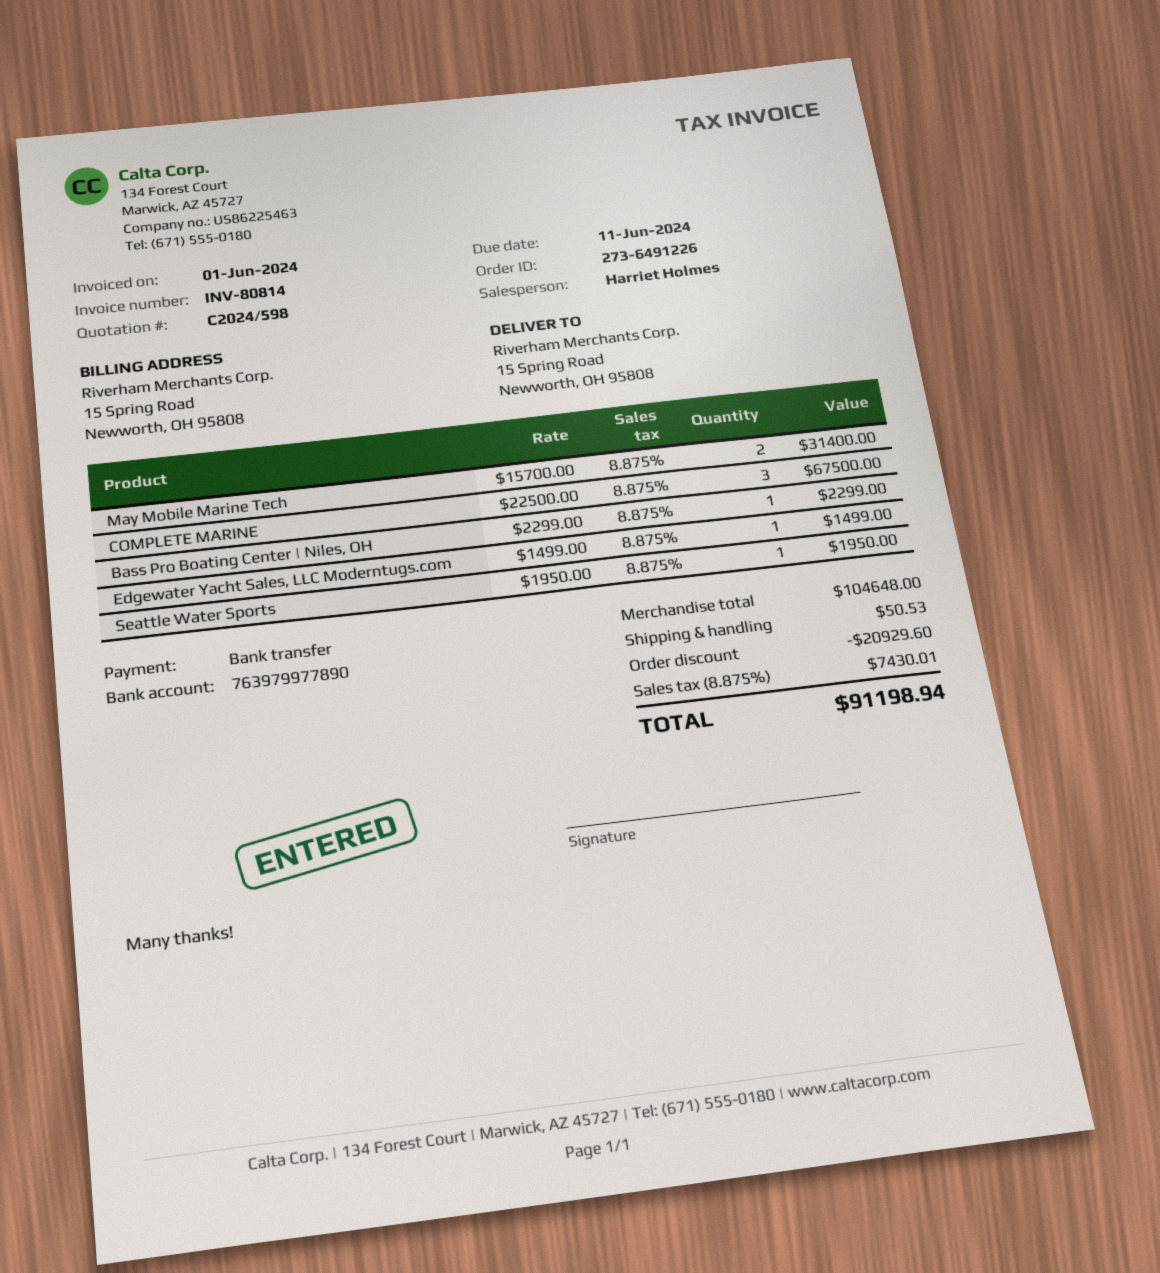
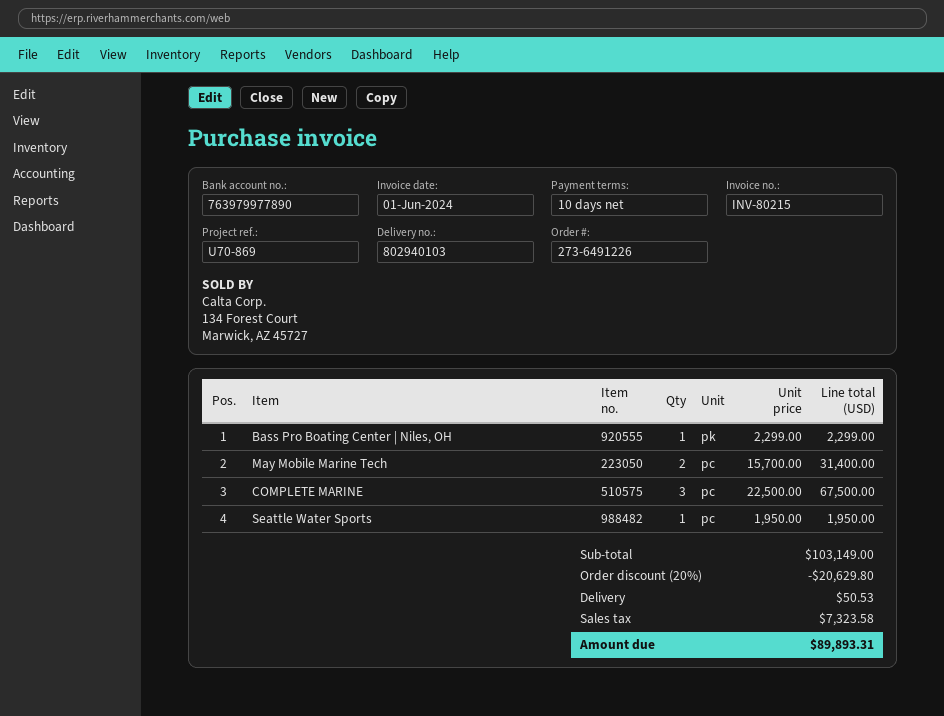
invoice number: INV-80814 -> INV-80215
Edgewater Yacht Sales, LLC Moderntugs.com: 1 x 1499.00 = 1499.00 -> none
subtotal: 104648.00 -> 103149.00
discount: 20929.60 -> 20629.80
tax: 7430.01 -> 7323.58
total: 91198.94 -> 89893.31

